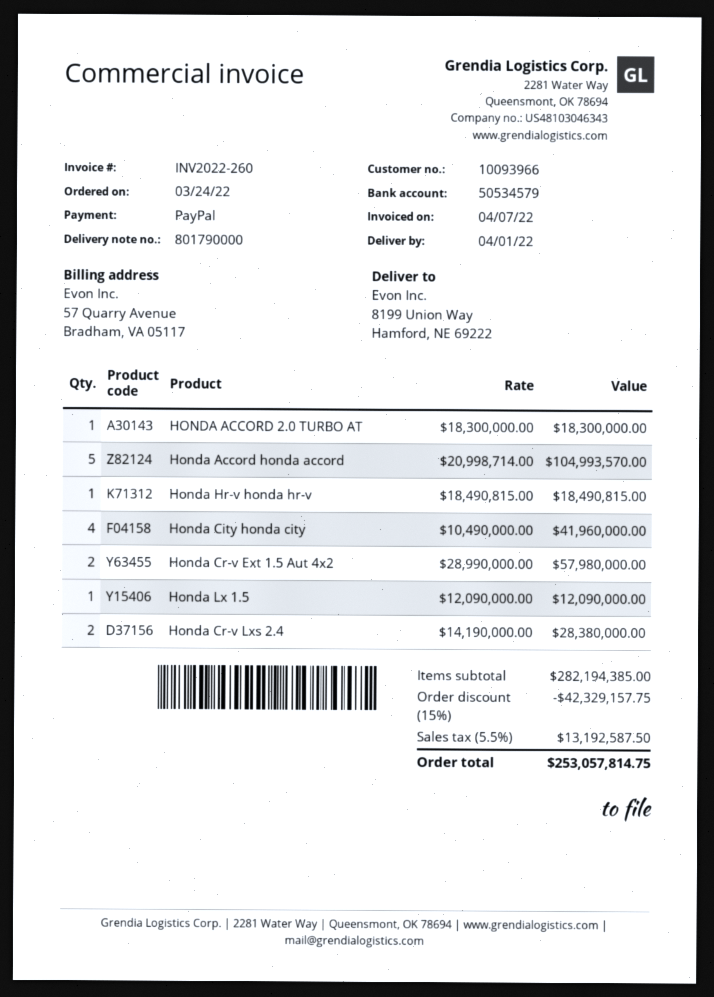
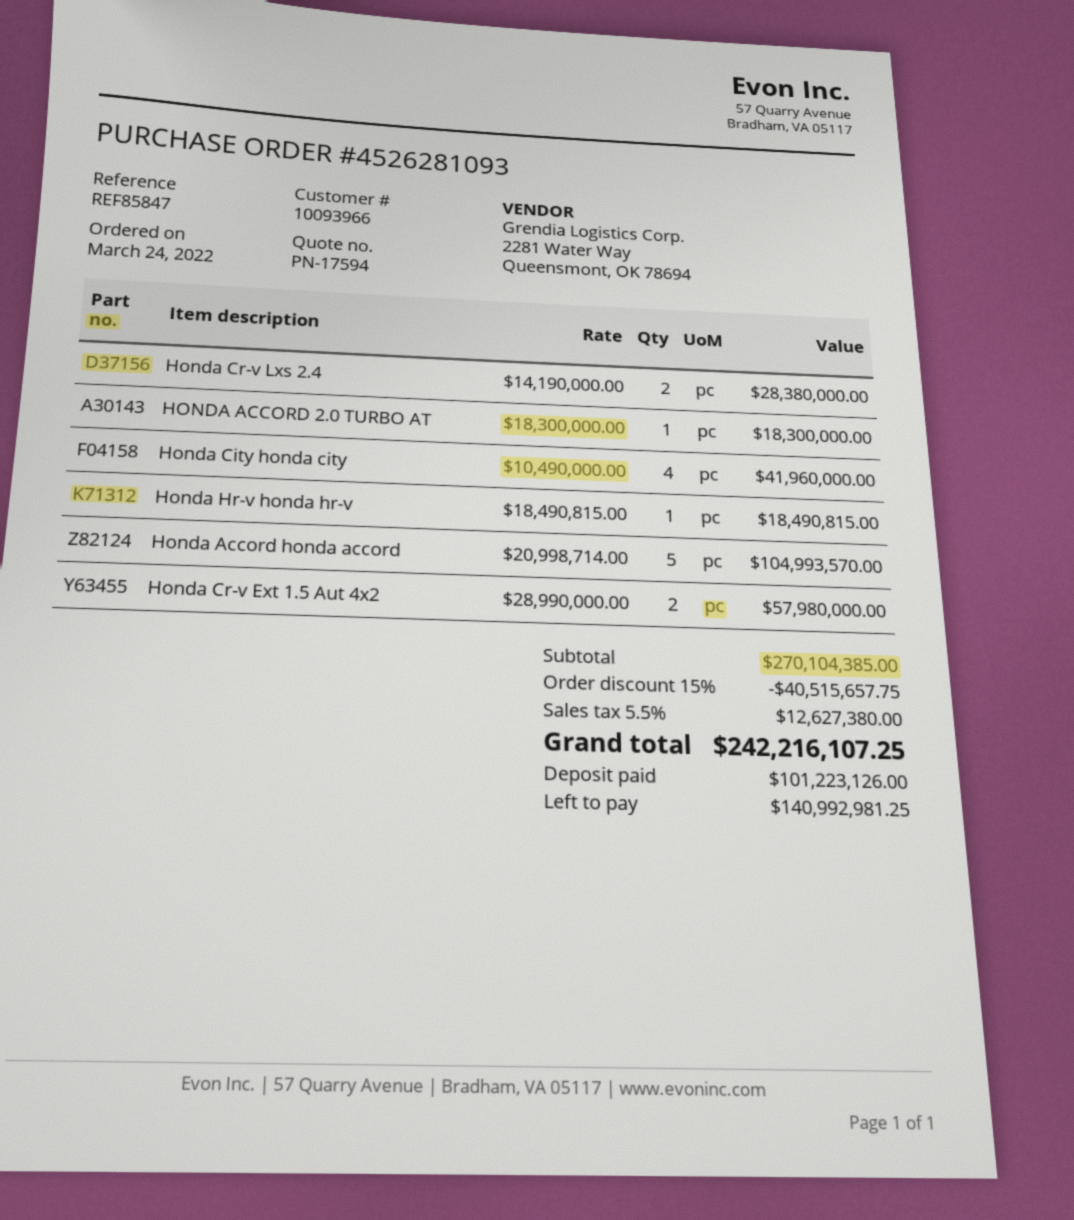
Honda Lx 1.5: 1 x 12090000.00 = 12090000.00 -> none
subtotal: 282194385.00 -> 270104385.00
discount: 15% = 42329157.75 -> 15% = 40515657.75
tax: 5.5% = 13192587.50 -> 5.5% = 12627380.00
total: 253057814.75 -> 242216107.25

